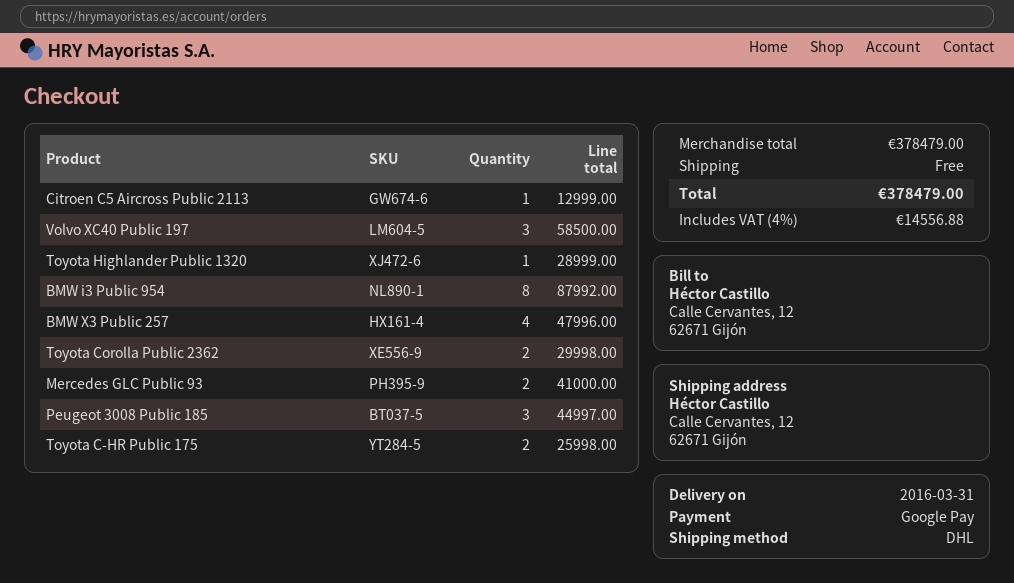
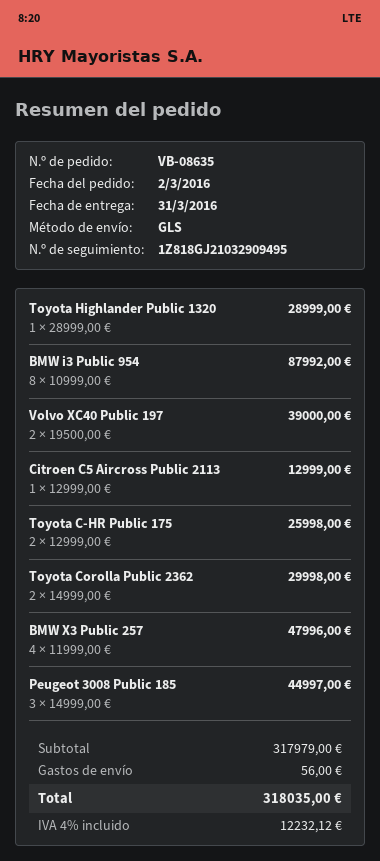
shipping method: DHL -> GLS
Volvo XC40 Public 197: 3 for 58500.00 -> 2 for 39000.00
Mercedes GLC Public 93: 2 for 41000.00 -> none
subtotal: 378479.00 -> 317979.00
shipping: 0.00 -> 56.00
tax: 4% = 14556.88 -> 4% = 12232.12
total: 378479.00 -> 318035.00

